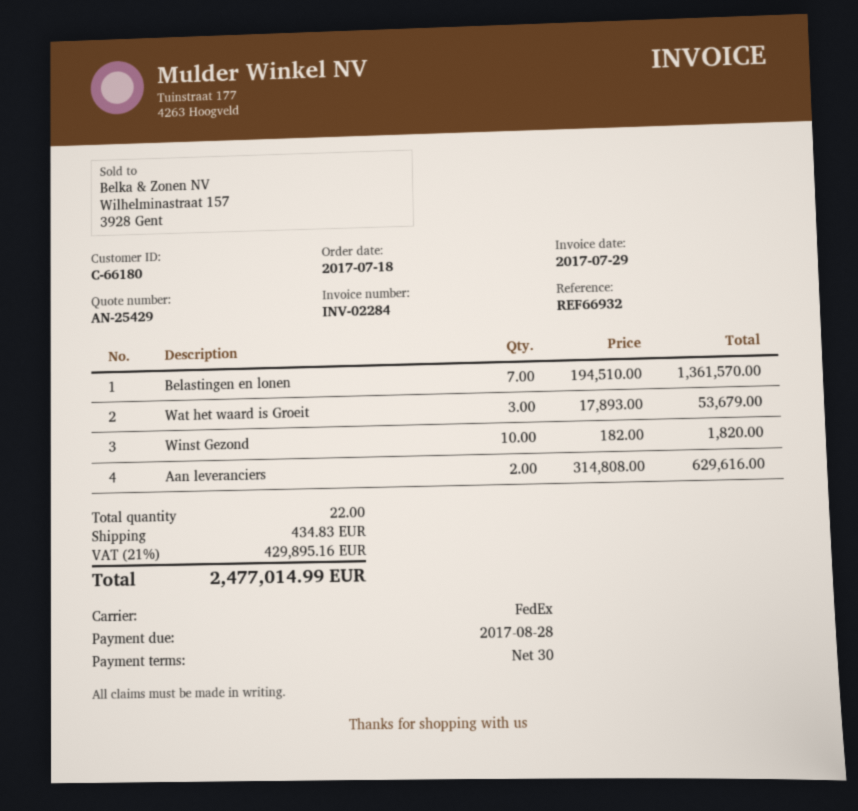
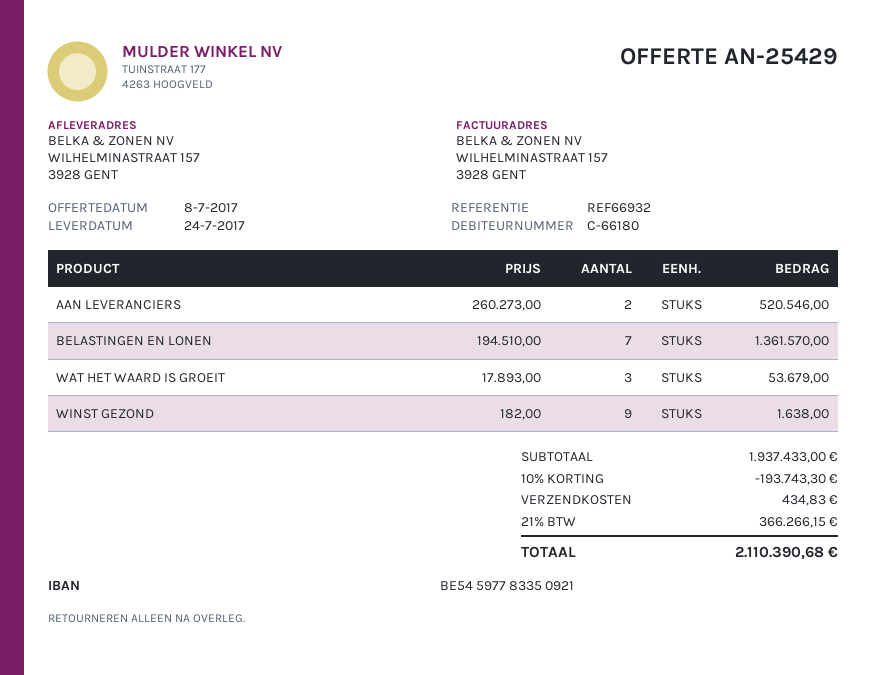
Winst Gezond: 10 x 182.00 = 1820.00 -> 9 x 182.00 = 1638.00
Aan leveranciers: 2 x 314808.00 = 629616.00 -> 2 x 260273.00 = 520546.00
discount: none -> 10% = 193743.30
tax: 21% = 429895.16 -> 21% = 366266.15
total: 2477014.99 -> 2110390.68

